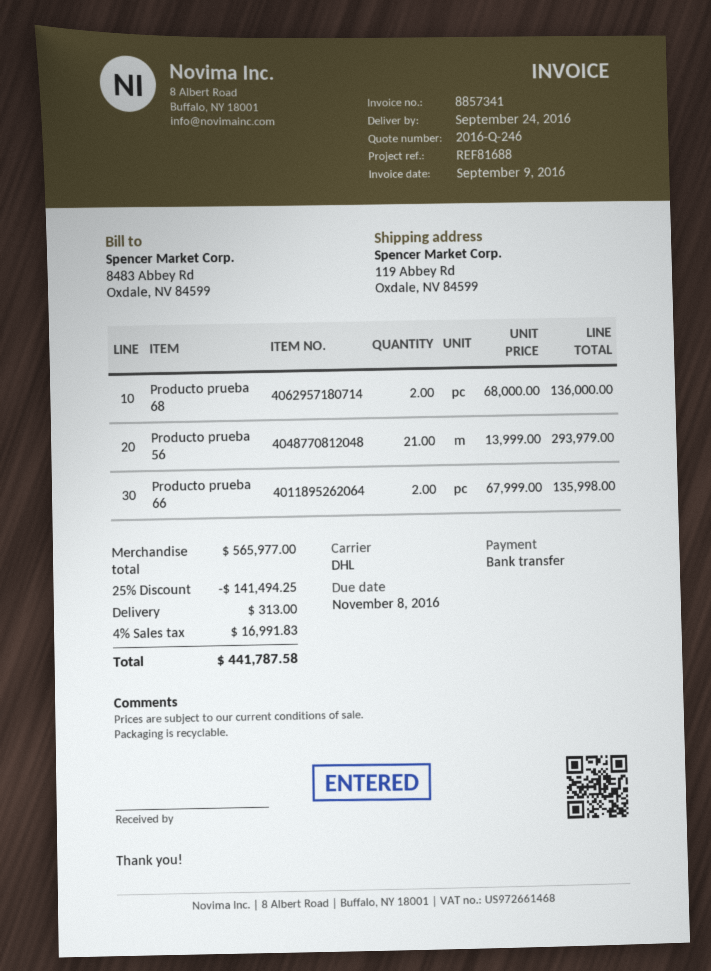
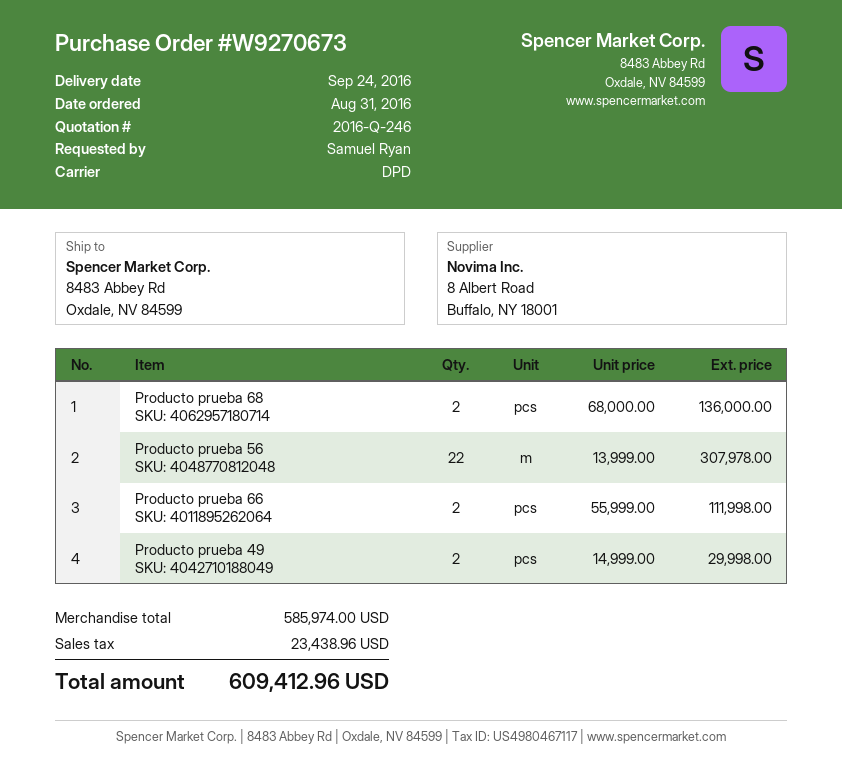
shipping method: DHL -> DPD
ship to: 119 Abbey Rd, Oxdale, NV 84599 -> 8483 Abbey Rd, Oxdale, NV 84599
Producto prueba 56: 21 x 13999.00 = 293979.00 -> 22 x 13999.00 = 307978.00
Producto prueba 66: 2 x 67999.00 = 135998.00 -> 2 x 55999.00 = 111998.00
Producto prueba 49: none -> 2 x 14999.00 = 29998.00
subtotal: 565977.00 -> 585974.00
discount: 25% = 141494.25 -> none
shipping: 313.00 -> none
tax: 16991.83 -> 23438.96
total: 441787.58 -> 609412.96

